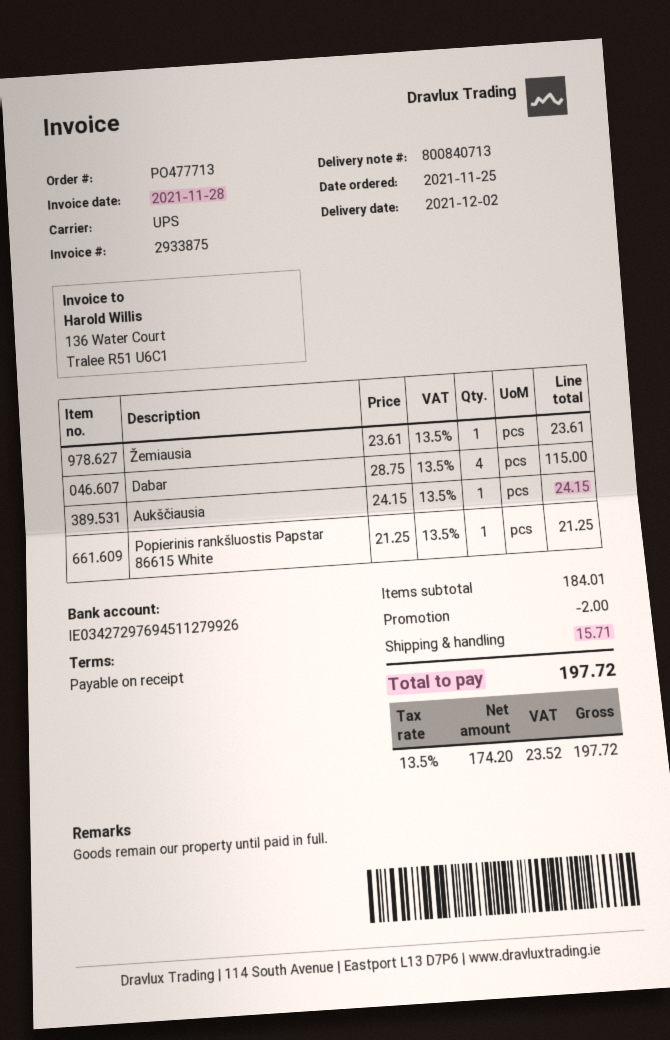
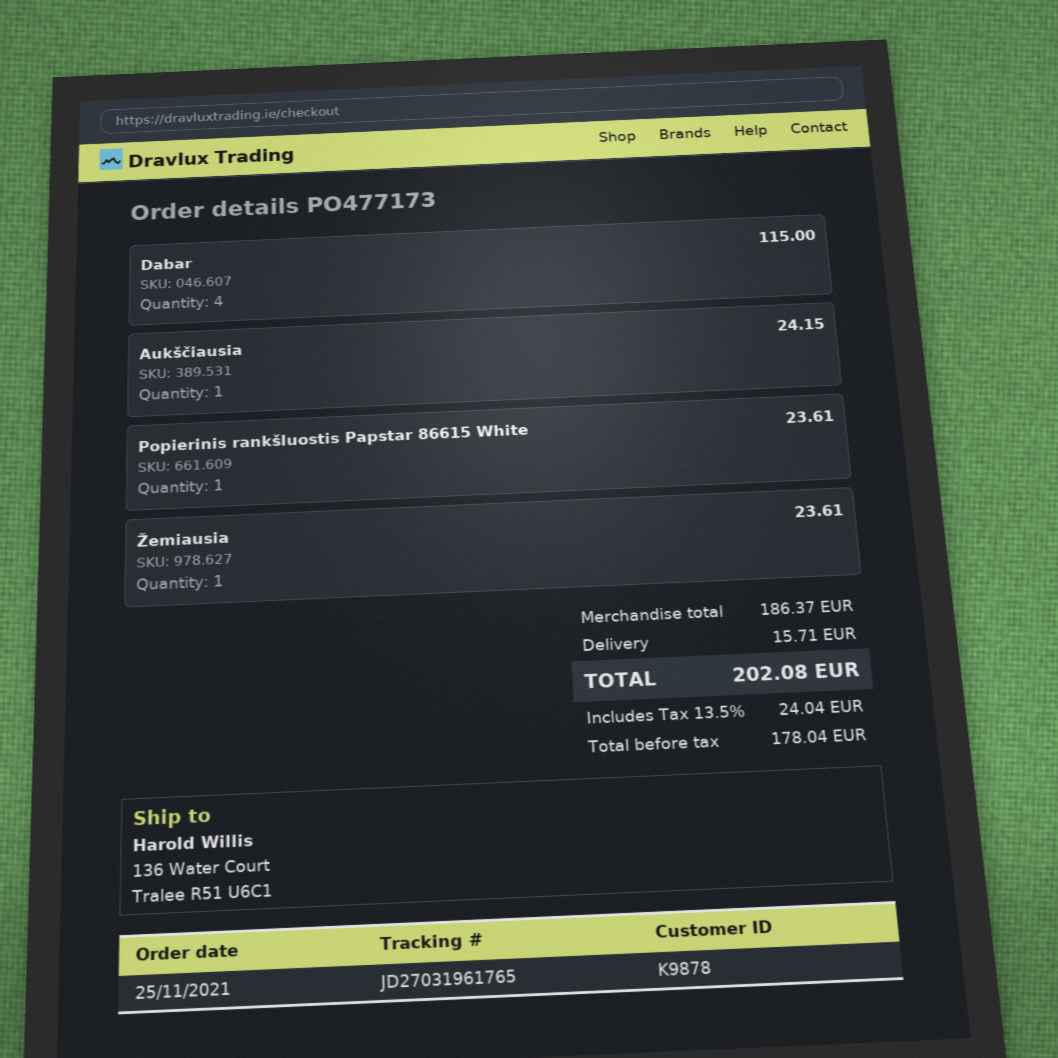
order number: PO477713 -> PO477173
Popierinis rankšluostis Papstar 86615 White: 1 for 21.25 -> 1 for 23.61
subtotal: 184.01 -> 186.37
discount: 2.00 -> none
net: 174.20 -> 178.04
tax: 13.5% = 23.52 -> 13.5% = 24.04
total: 197.72 -> 202.08

